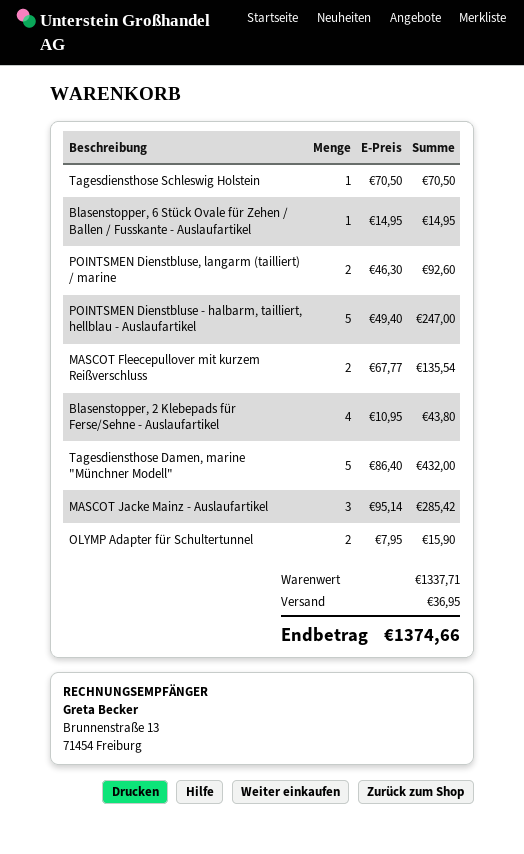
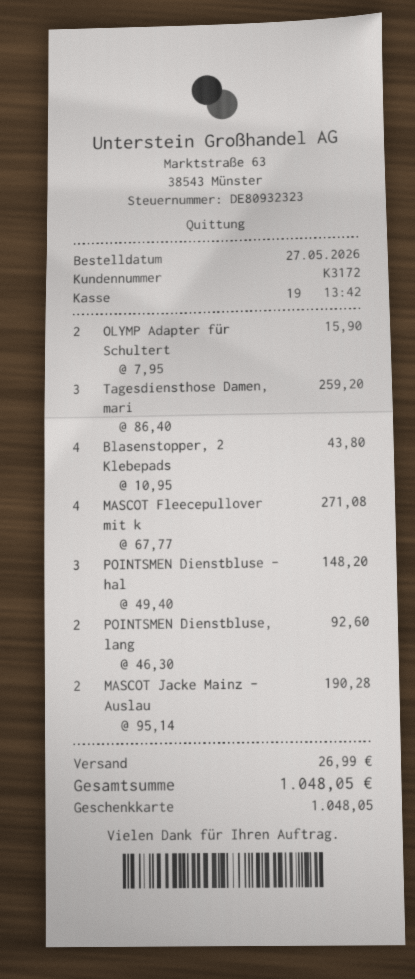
Tagesdiensthose Schleswig Holstein: 1 x 70.50 = 70.50 -> none
Blasenstopper, 6 Stück Ovale für Zehen / Ballen / Fusskante - Auslaufartikel: 1 x 14.95 = 14.95 -> none
POINTSMEN Dienstbluse - halbarm, tailliert, hellblau - Auslaufartikel: 5 x 49.40 = 247.00 -> 3 x 49.40 = 148.20
MASCOT Fleecepullover mit kurzem Reißverschluss: 2 x 67.77 = 135.54 -> 4 x 67.77 = 271.08
Tagesdiensthose Damen, marine "Münchner Modell": 5 x 86.40 = 432.00 -> 3 x 86.40 = 259.20
MASCOT Jacke Mainz - Auslaufartikel: 3 x 95.14 = 285.42 -> 2 x 95.14 = 190.28
shipping: 36.95 -> 26.99
total: 1374.66 -> 1048.05

